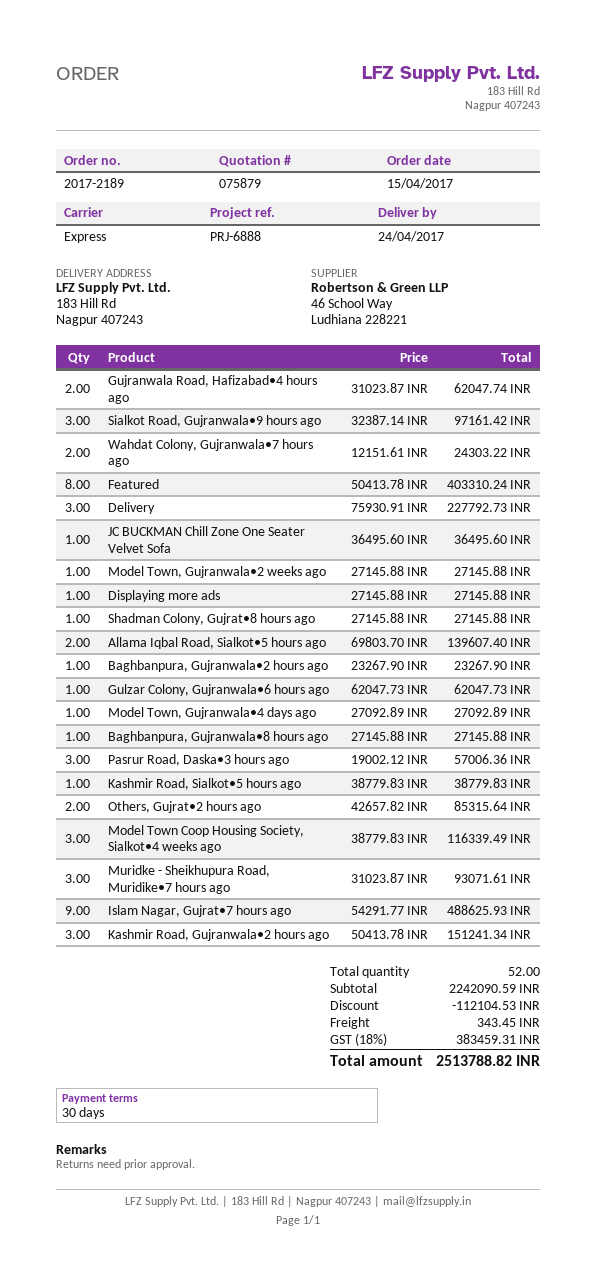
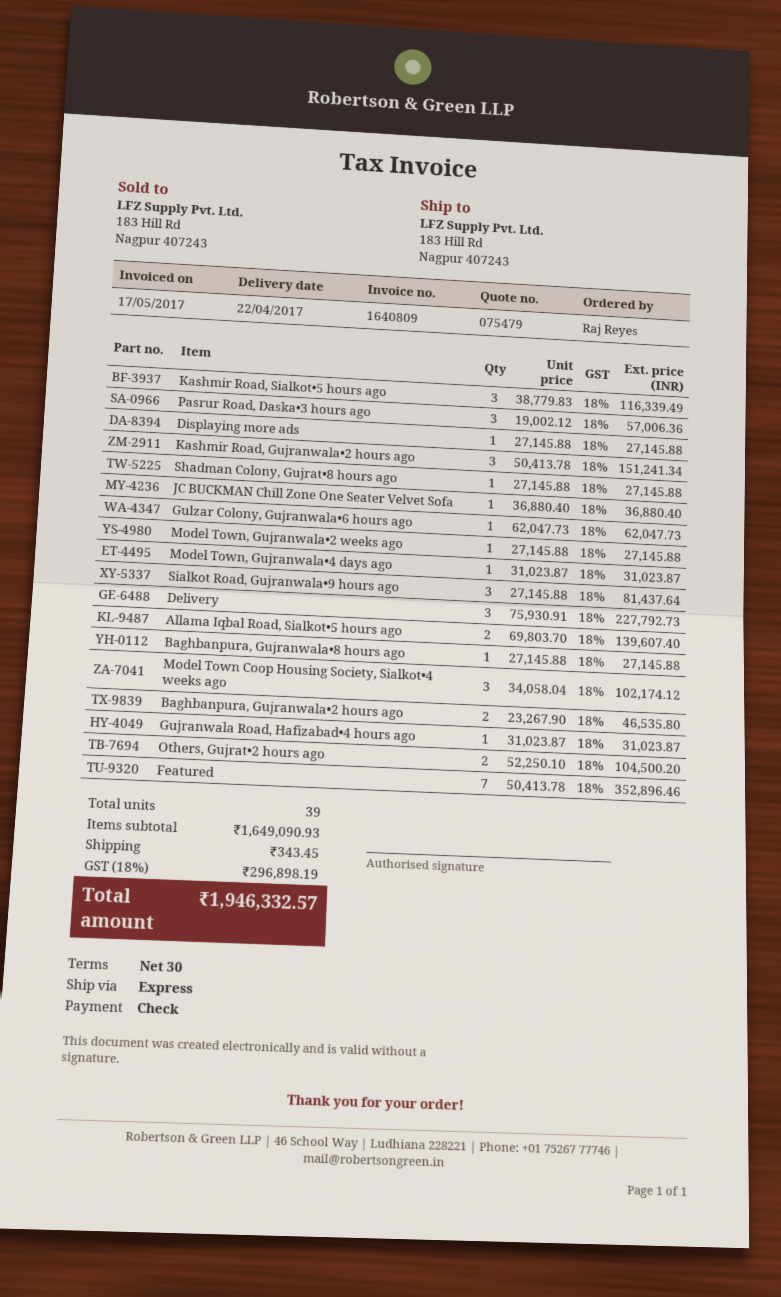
quote number: 075879 -> 075479
delivery date: 2017-04-24 -> 2017-04-22
Gujranwala Road, Hafizabad•4 hours ago: 2 x 31023.87 = 62047.74 -> 1 x 31023.87 = 31023.87
Sialkot Road, Gujranwala•9 hours ago: 3 x 32387.14 = 97161.42 -> 3 x 27145.88 = 81437.64
Wahdat Colony, Gujranwala•7 hours ago: 2 x 12151.61 = 24303.22 -> none
Featured: 8 x 50413.78 = 403310.24 -> 7 x 50413.78 = 352896.46
JC BUCKMAN Chill Zone One Seater Velvet Sofa: 1 x 36495.60 = 36495.60 -> 1 x 36880.40 = 36880.40
Baghbanpura, Gujranwala•2 hours ago: 1 x 23267.90 = 23267.90 -> 2 x 23267.90 = 46535.80
Model Town, Gujranwala•4 days ago: 1 x 27092.89 = 27092.89 -> 1 x 31023.87 = 31023.87
Kashmir Road, Sialkot•5 hours ago: 1 x 38779.83 = 38779.83 -> 3 x 38779.83 = 116339.49
Others, Gujrat•2 hours ago: 2 x 42657.82 = 85315.64 -> 2 x 52250.10 = 104500.20
Model Town Coop Housing Society, Sialkot•4 weeks ago: 3 x 38779.83 = 116339.49 -> 3 x 34058.04 = 102174.12
Muridke - Sheikhupura Road, Muridike•7 hours ago: 3 x 31023.87 = 93071.61 -> none
Islam Nagar, Gujrat•7 hours ago: 9 x 54291.77 = 488625.93 -> none
total quantity: 52 -> 39
subtotal: 2242090.59 -> 1649090.93
discount: 112104.53 -> none
tax: 18% = 383459.31 -> 18% = 296898.19
total: 2513788.82 -> 1946332.57

